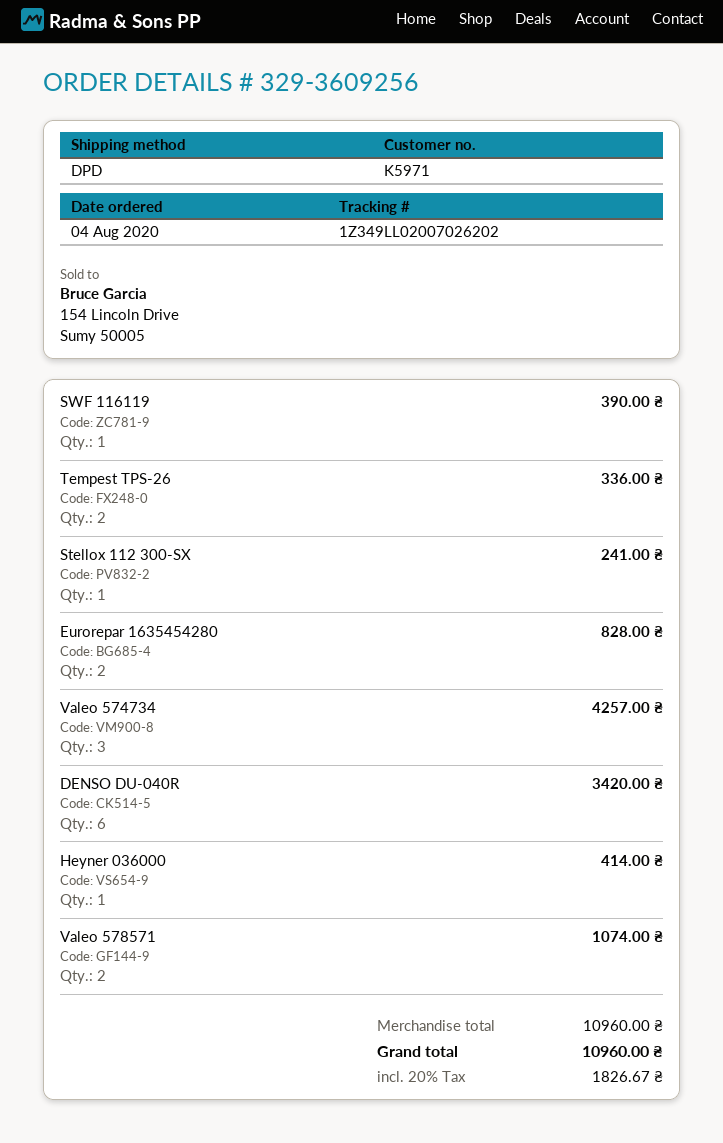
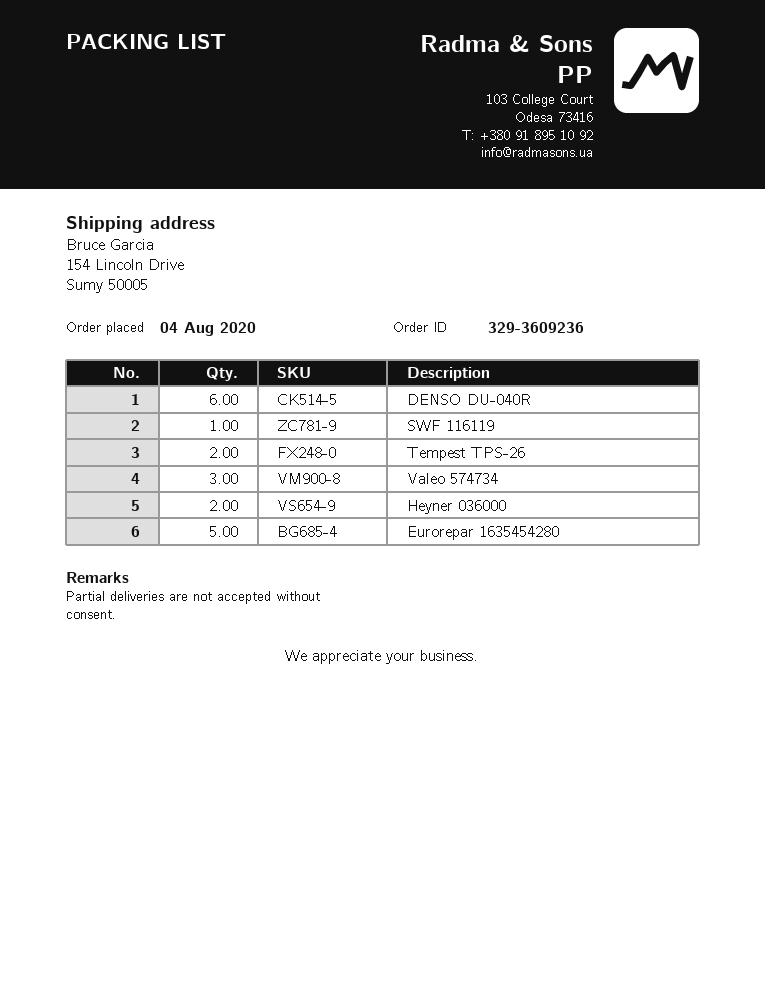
order number: 329-3609256 -> 329-3609236
Stellox 112 300-SX: 1 -> none
Eurorepar 1635454280: 2 -> 5
Heyner 036000: 1 -> 2
Valeo 578571: 2 -> none

